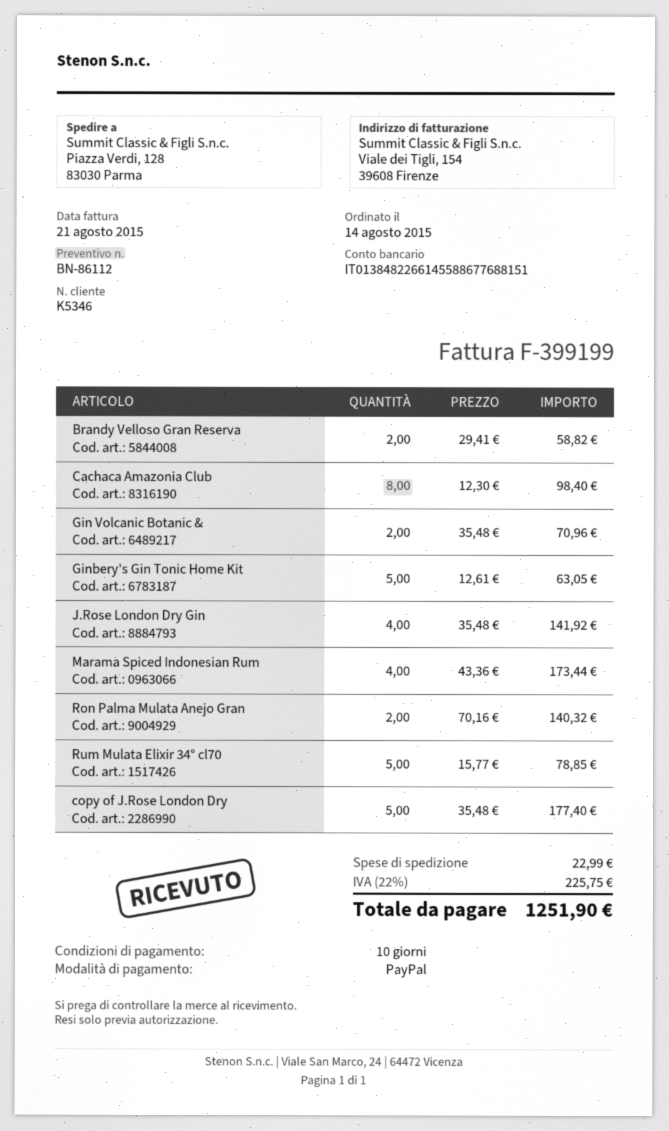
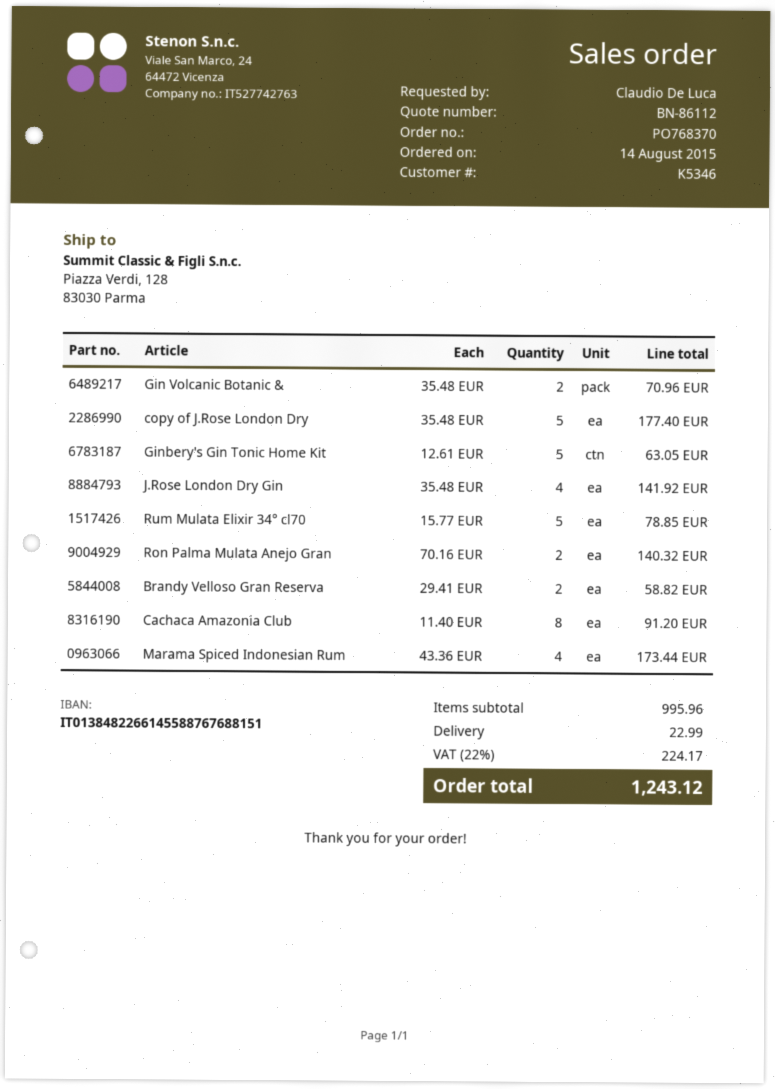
bank account: IT0138482266145588677688151 -> IT0138482266145588767688151
Cachaca Amazonia Club: 8 x 12.30 = 98.40 -> 8 x 11.40 = 91.20
tax: 22% = 225.75 -> 22% = 224.17
total: 1251.90 -> 1243.12

